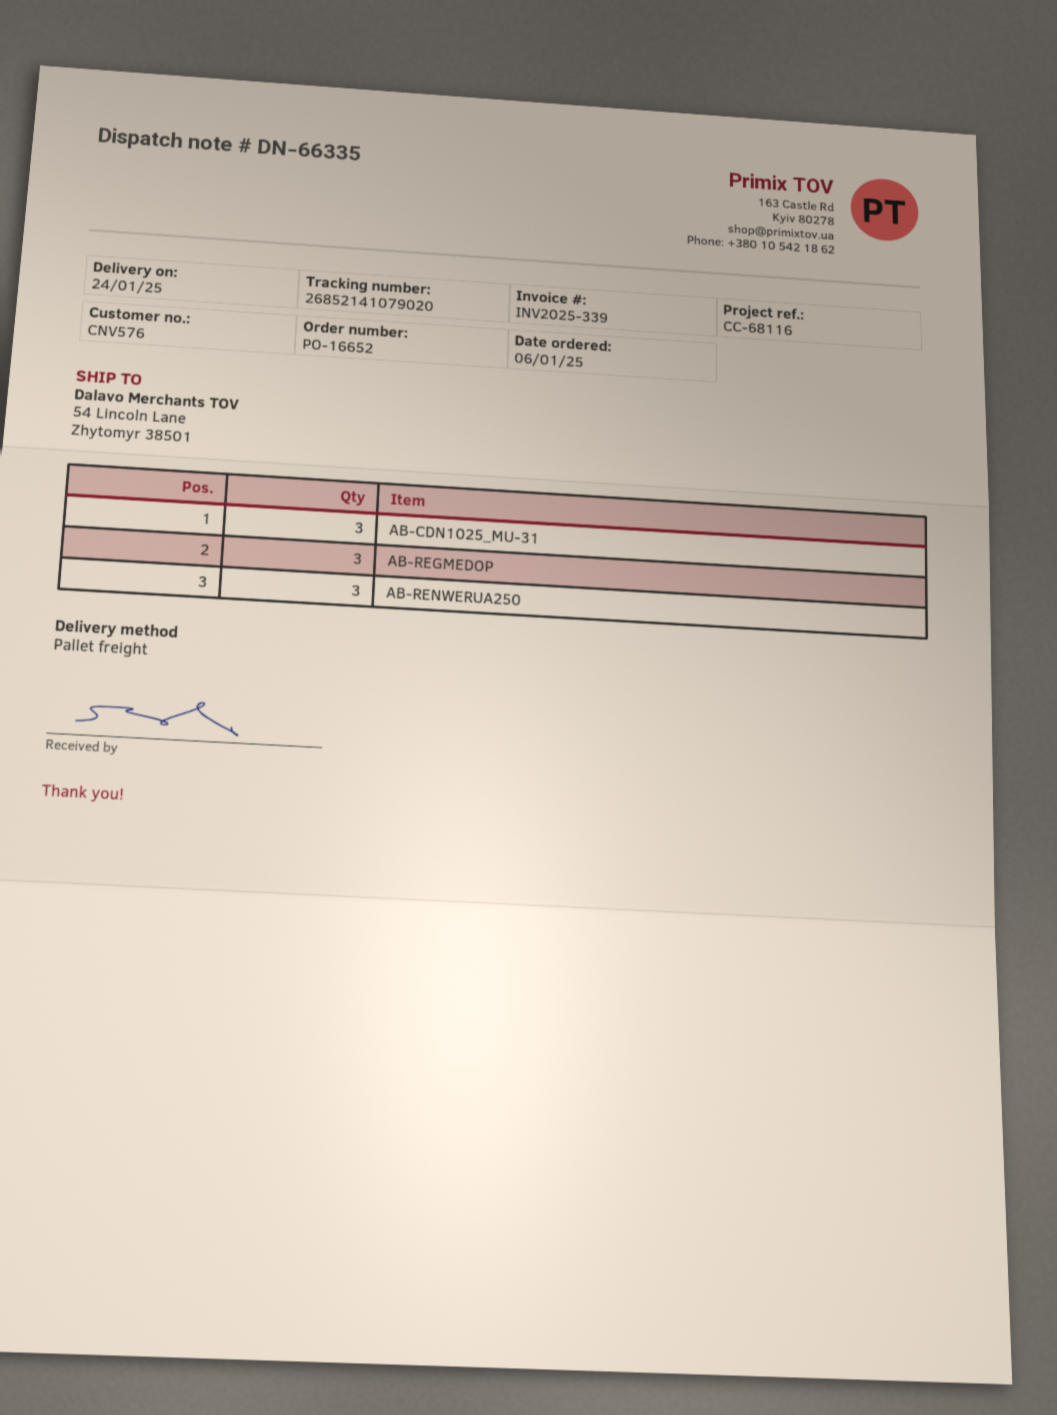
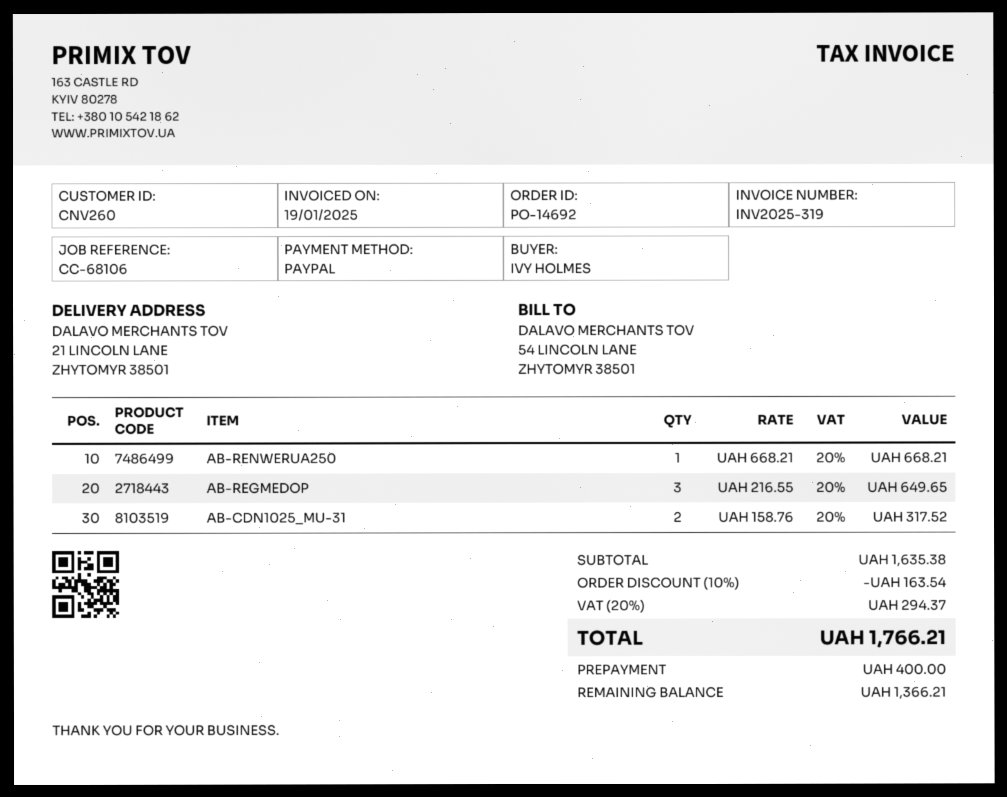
order number: PO-16652 -> PO-14692
invoice number: INV2025-339 -> INV2025-319
customer number: CNV576 -> CNV260
reference: CC-68116 -> CC-68106
ship to: 54 Lincoln Lane, Zhytomyr 38501 -> 21 LINCOLN LANE, ZHYTOMYR 38501
AB-CDN1025_MU-31: 3 -> 2
AB-RENWERUA250: 3 -> 1

